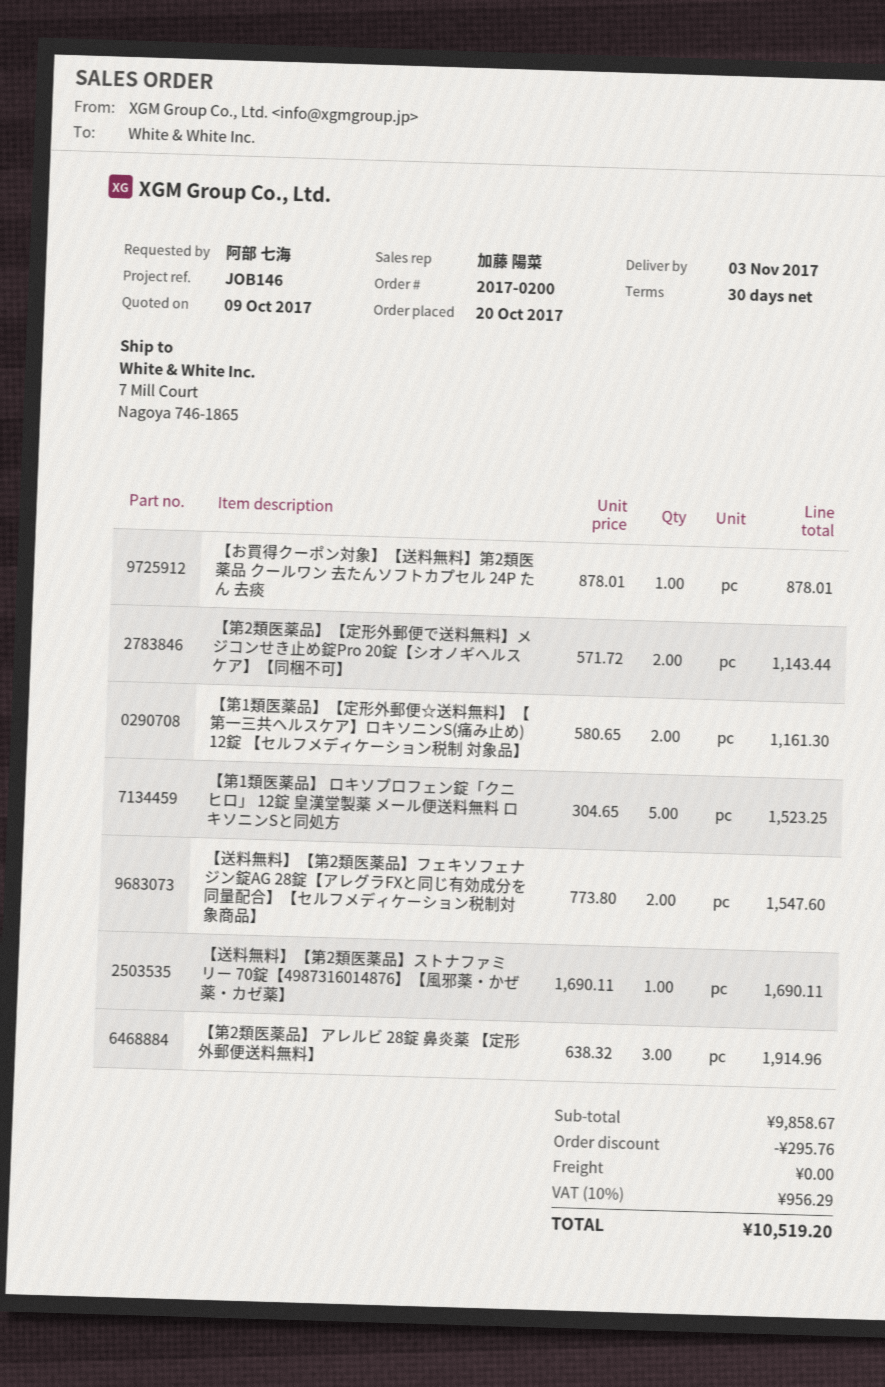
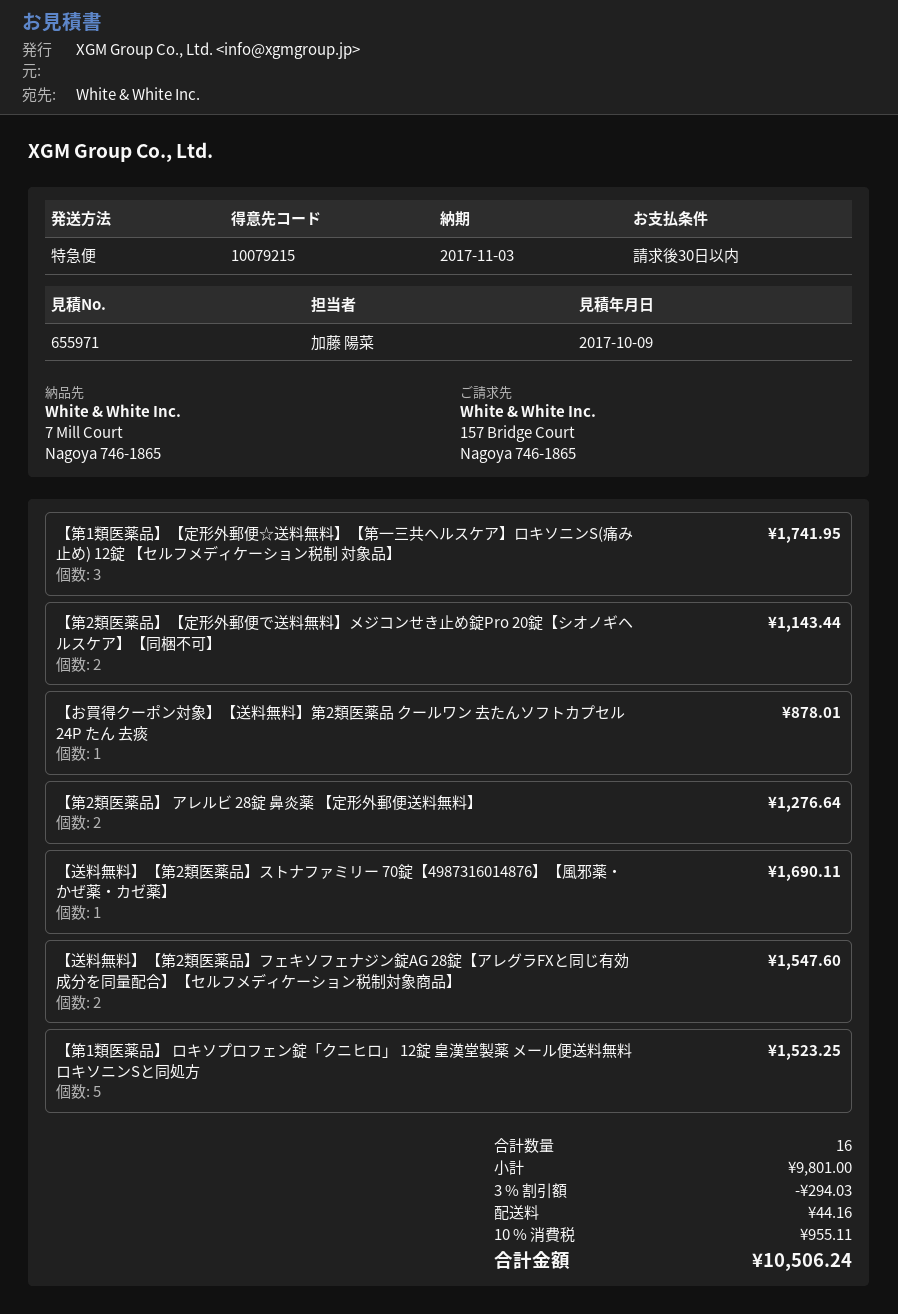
【第1類医薬品】【定形外郵便☆送料無料】【第一三共ヘルスケア】ロキソニンS(痛み止め) 12錠 【セルフメディケーション税制 対象品】: 2 for 1161.30 -> 3 for 1741.95
【第2類医薬品】 アレルビ 28錠 鼻炎薬 【定形外郵便送料無料】: 3 for 1914.96 -> 2 for 1276.64
subtotal: 9858.67 -> 9801.00
discount: 295.76 -> 294.03
shipping: 0.00 -> 44.16
tax: 10% = 956.29 -> 10% = 955.11
total: 10519.20 -> 10506.24

